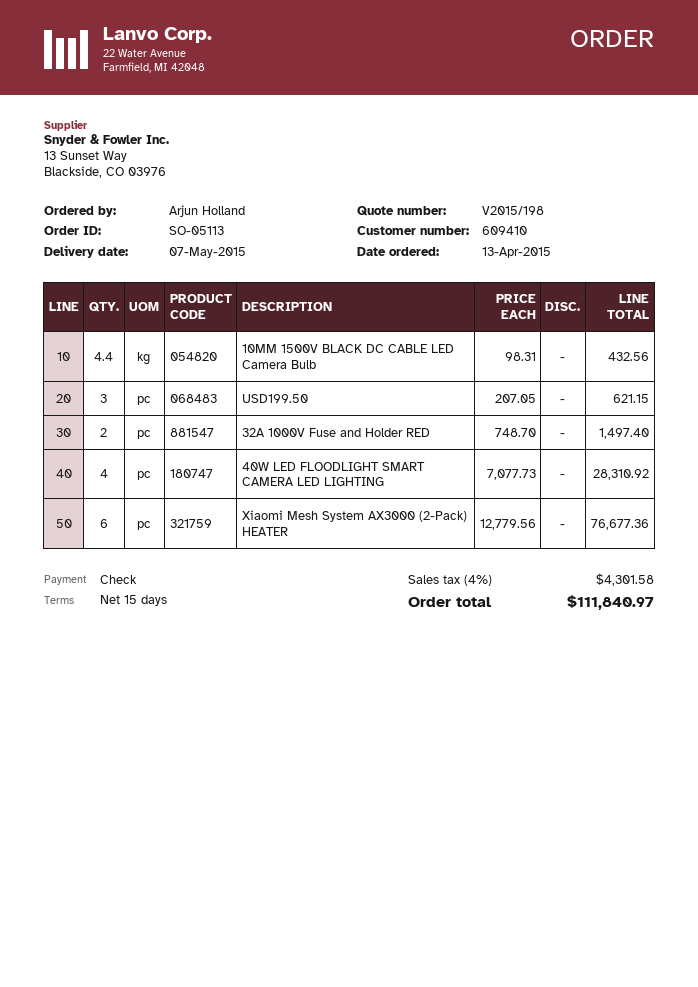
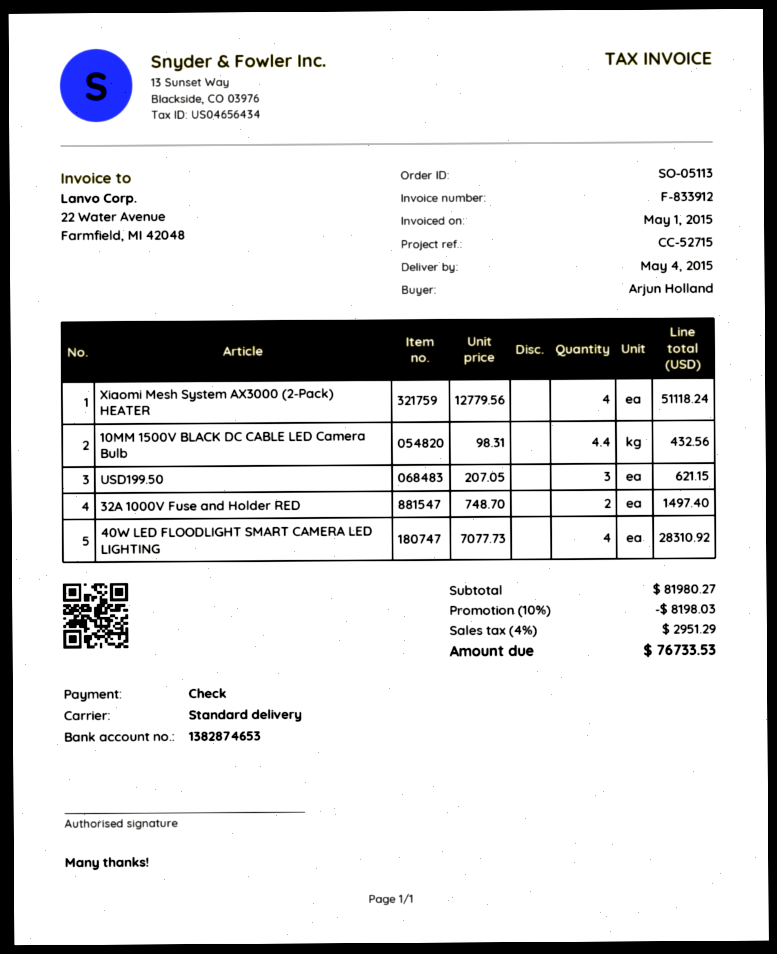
delivery date: 2015-05-07 -> 2015-05-04
Xiaomi Mesh System AX3000 (2-Pack) HEATER: 6 x 12779.56 = 76677.36 -> 4 x 12779.56 = 51118.24
discount: none -> 10% = 8198.03
tax: 4% = 4301.58 -> 4% = 2951.29
total: 111840.97 -> 76733.53

